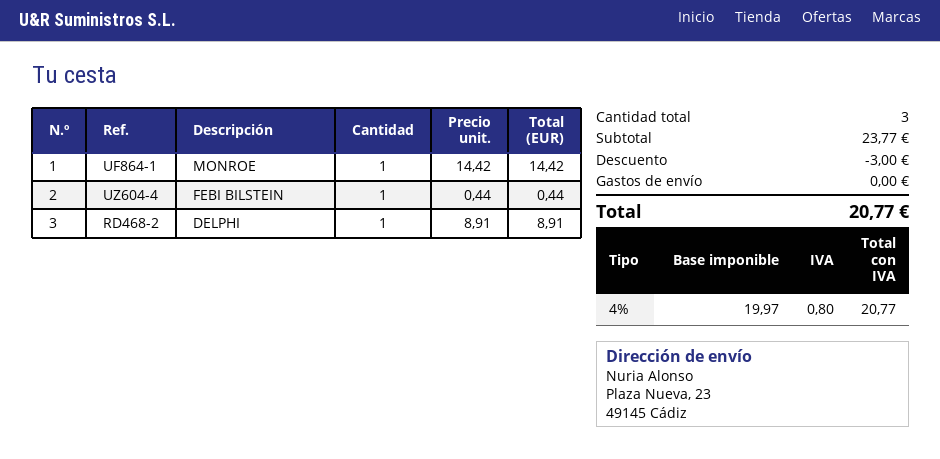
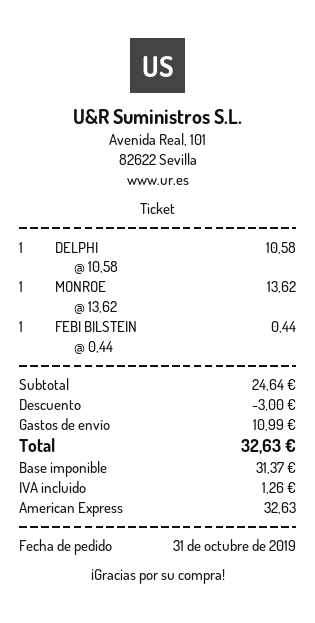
MONROE: 1 x 14.42 = 14.42 -> 1 x 13.62 = 13.62
DELPHI: 1 x 8.91 = 8.91 -> 1 x 10.58 = 10.58
subtotal: 23.77 -> 24.64
shipping: 0.00 -> 10.99
net: 19.97 -> 31.37
tax: 0.80 -> 1.26
total: 20.77 -> 32.63

